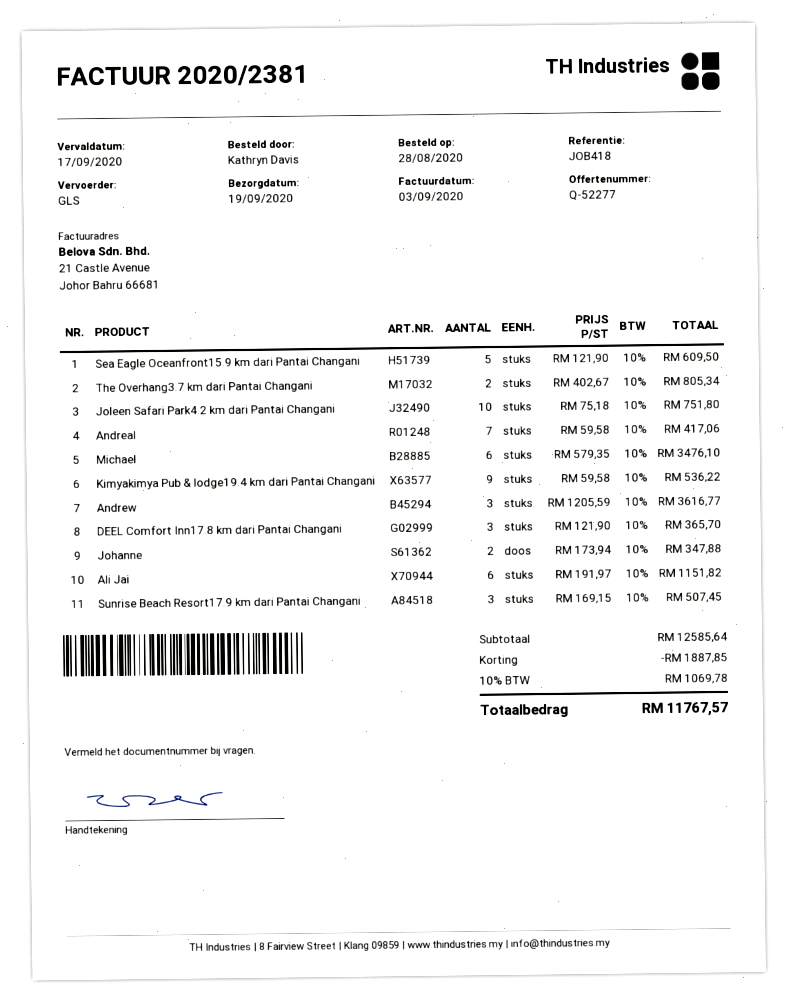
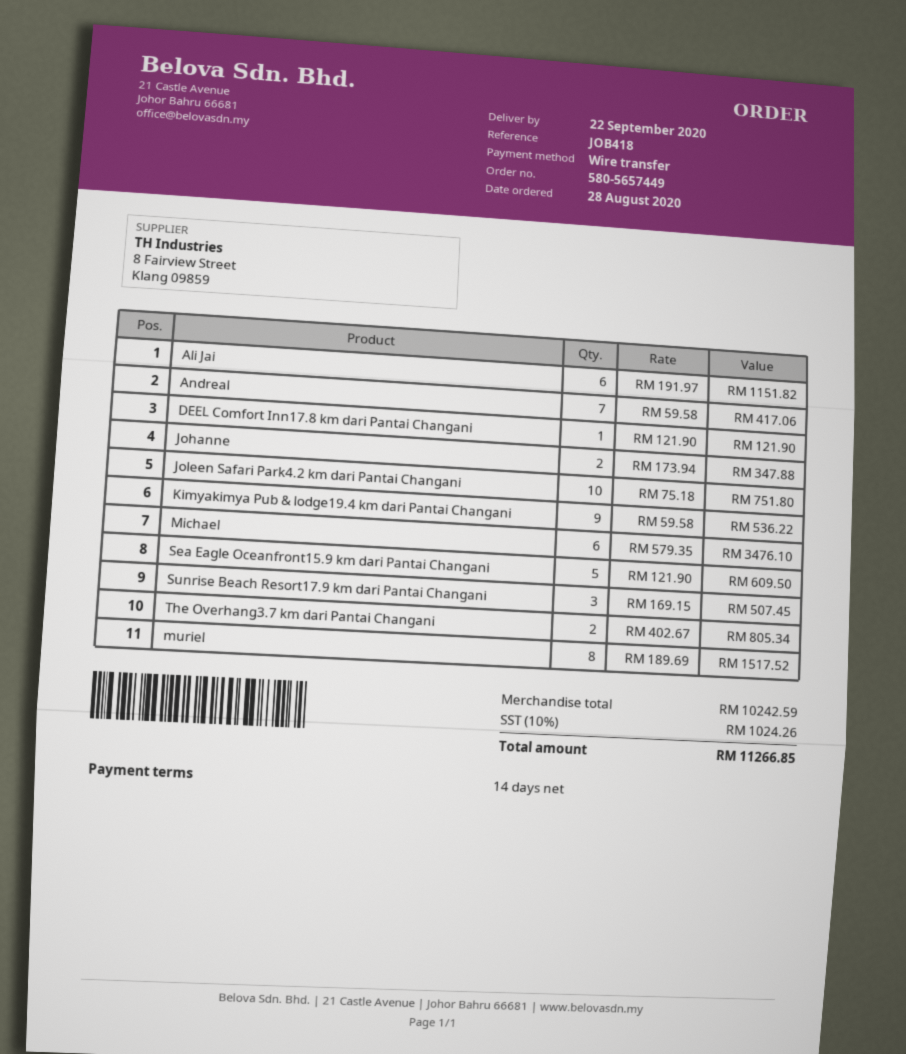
delivery date: 2020-09-19 -> 2020-09-22
Andrew: 3 x 1205.59 = 3616.77 -> none
DEEL Comfort Inn17.8 km dari Pantai Changani: 3 x 121.90 = 365.70 -> 1 x 121.90 = 121.90
muriel: none -> 8 x 189.69 = 1517.52
subtotal: 12585.64 -> 10242.59
discount: 1887.85 -> none
tax: 10% = 1069.78 -> 10% = 1024.26
total: 11767.57 -> 11266.85

